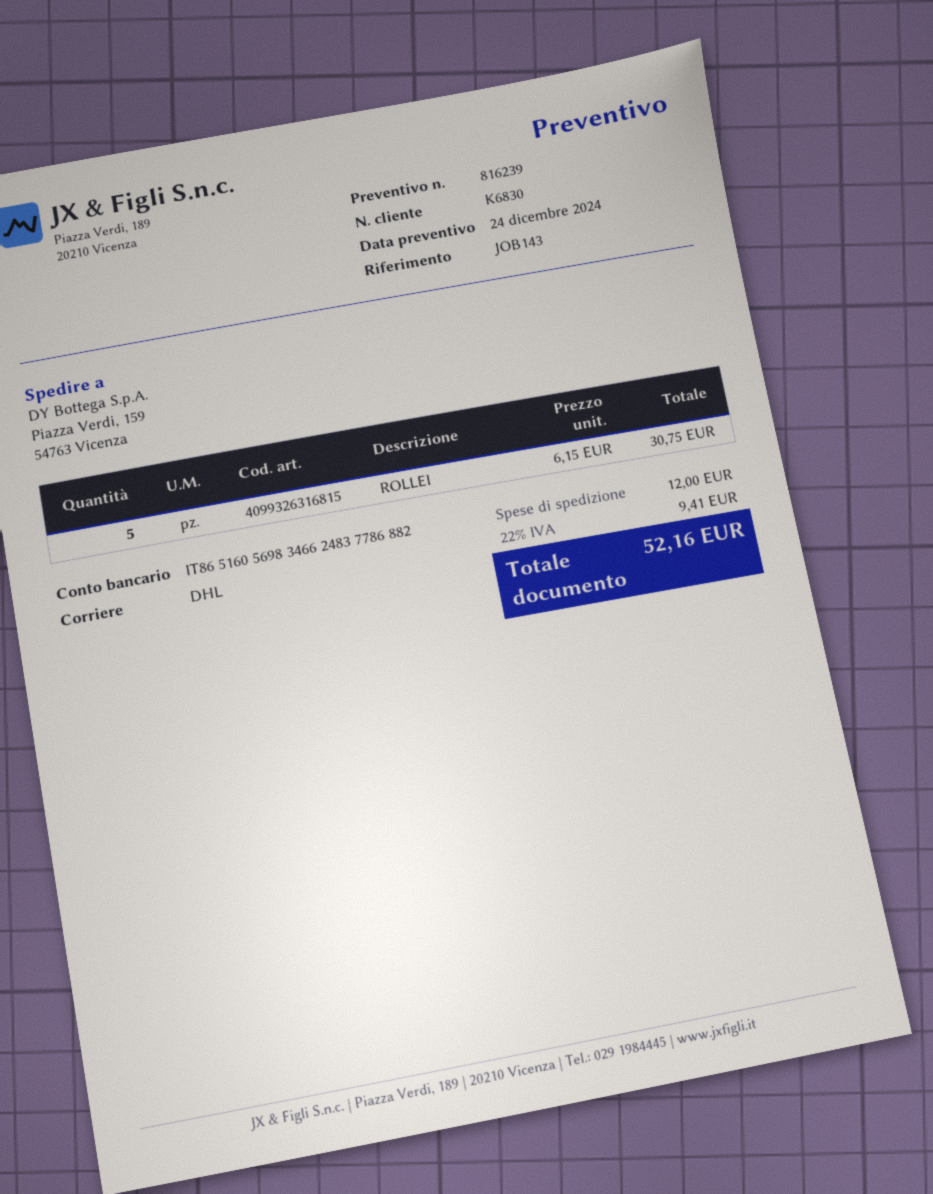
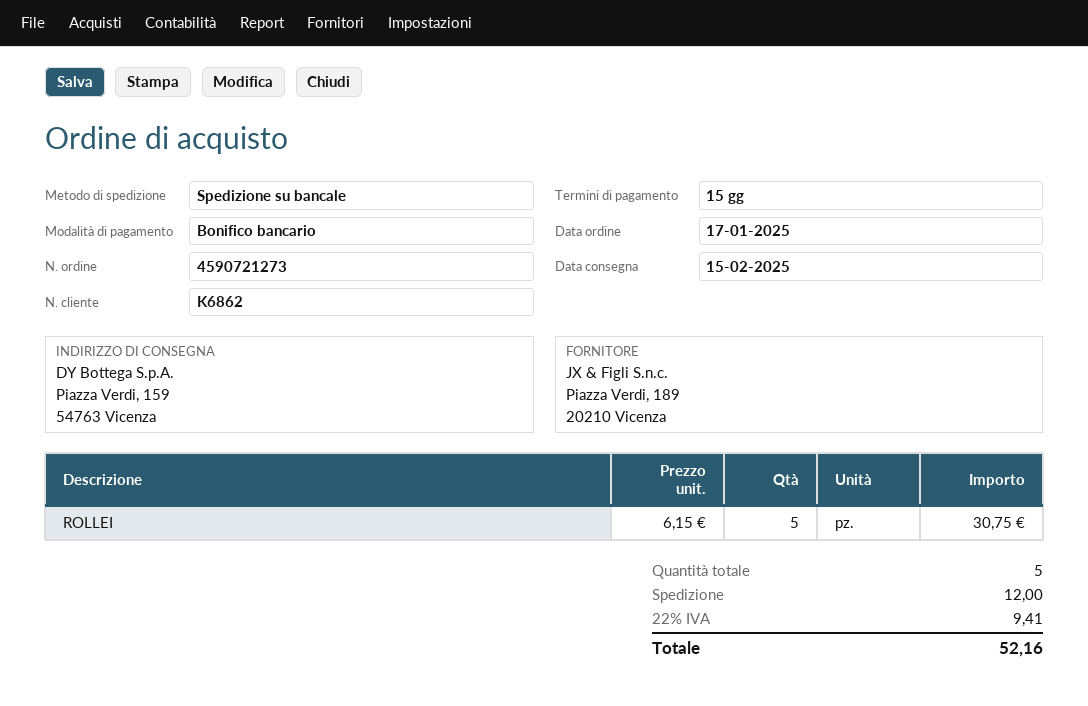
customer number: K6830 -> K6862
shipping method: DHL -> pallet freight

